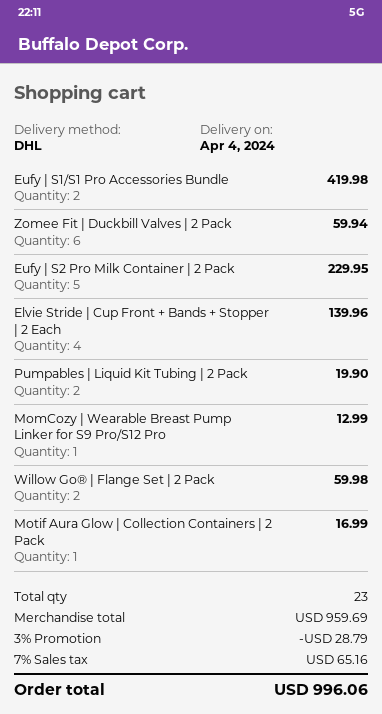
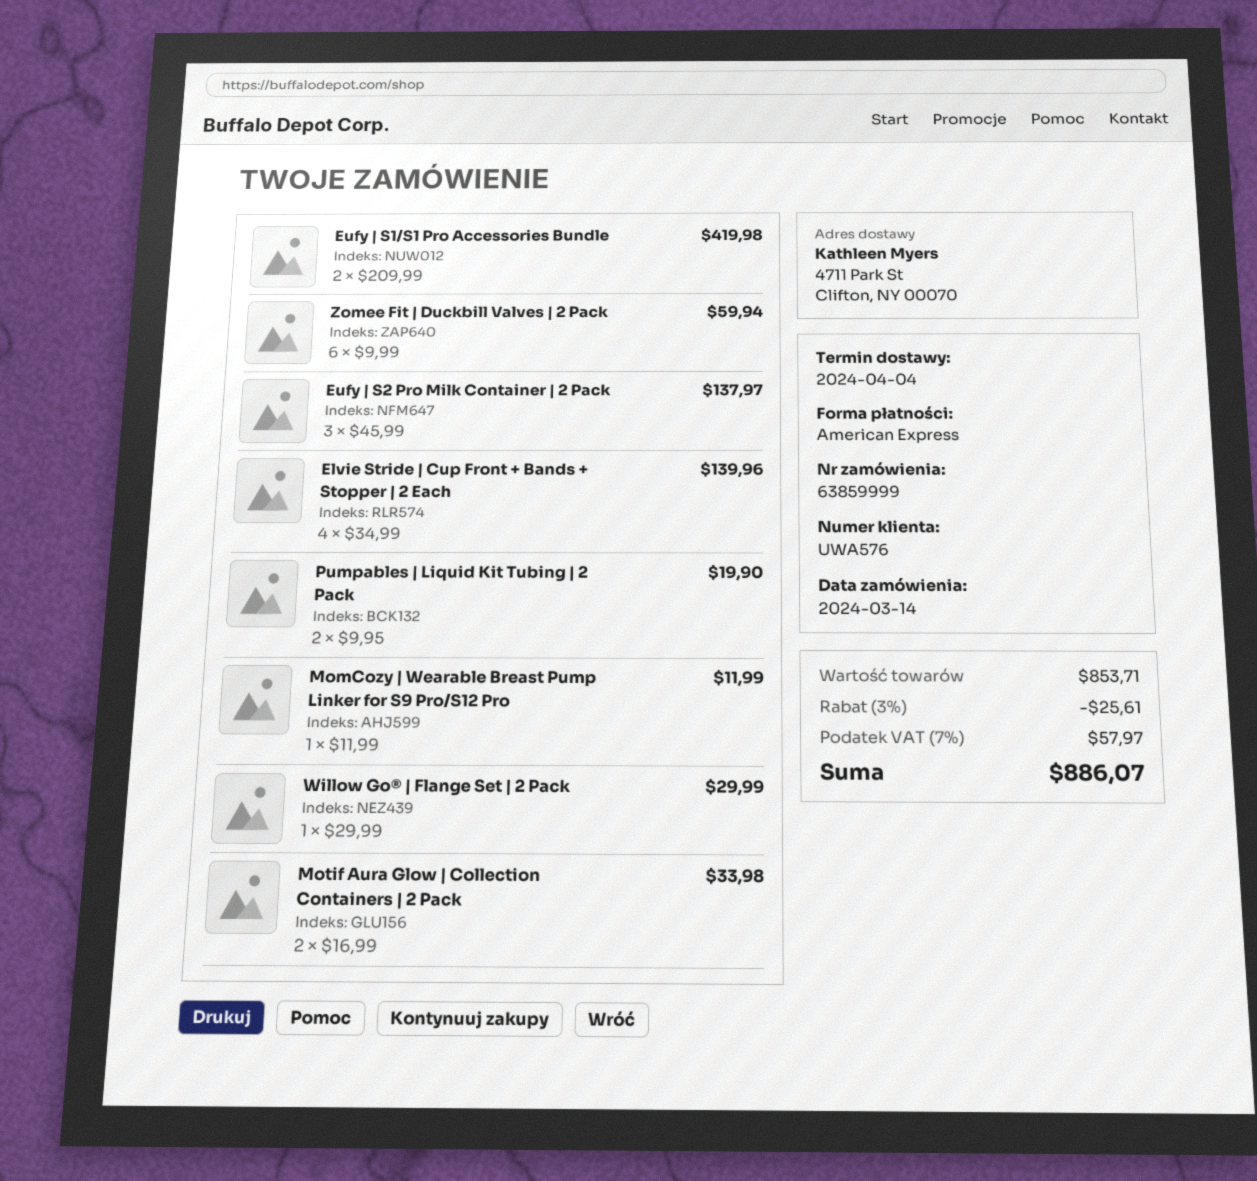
Eufy | S2 Pro Milk Container | 2 Pack: 5 for 229.95 -> 3 for 137.97
MomCozy | Wearable Breast Pump Linker for S9 Pro/S12 Pro: 1 for 12.99 -> 1 for 11.99
Willow Go® | Flange Set | 2 Pack: 2 for 59.98 -> 1 for 29.99
Motif Aura Glow | Collection Containers | 2 Pack: 1 for 16.99 -> 2 for 33.98
subtotal: 959.69 -> 853.71
discount: 3% = 28.79 -> 3% = 25.61
tax: 7% = 65.16 -> 7% = 57.97
total: 996.06 -> 886.07

